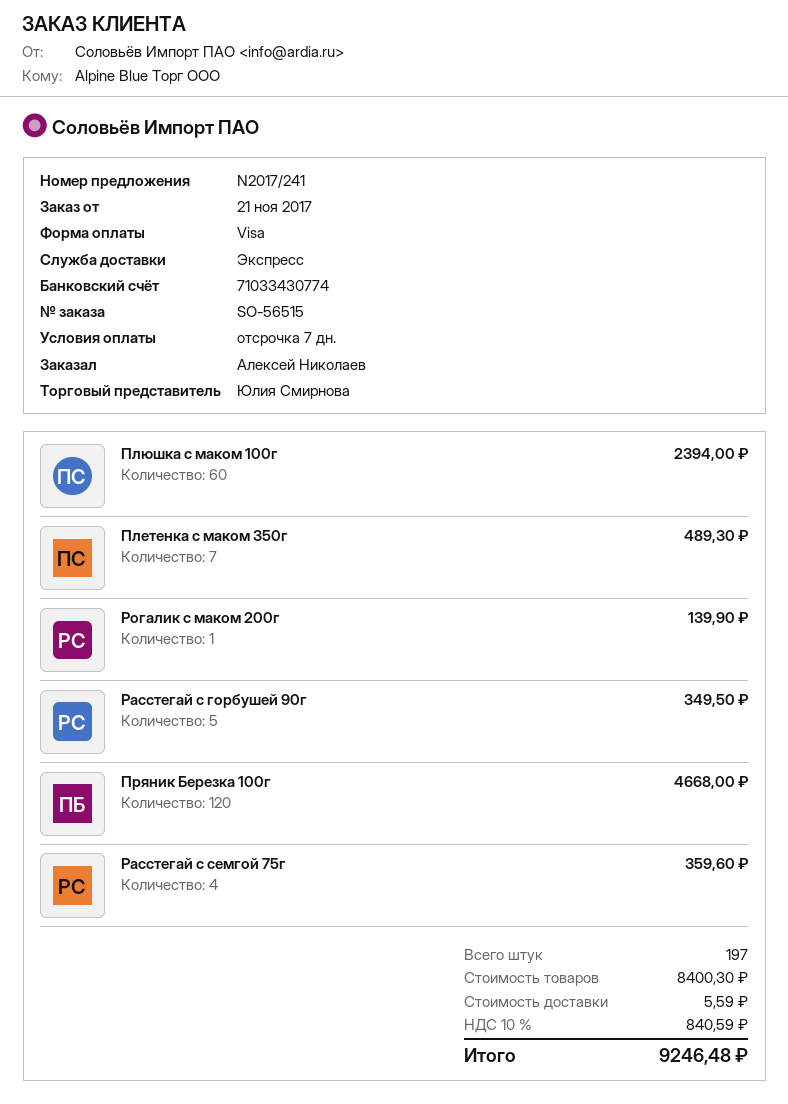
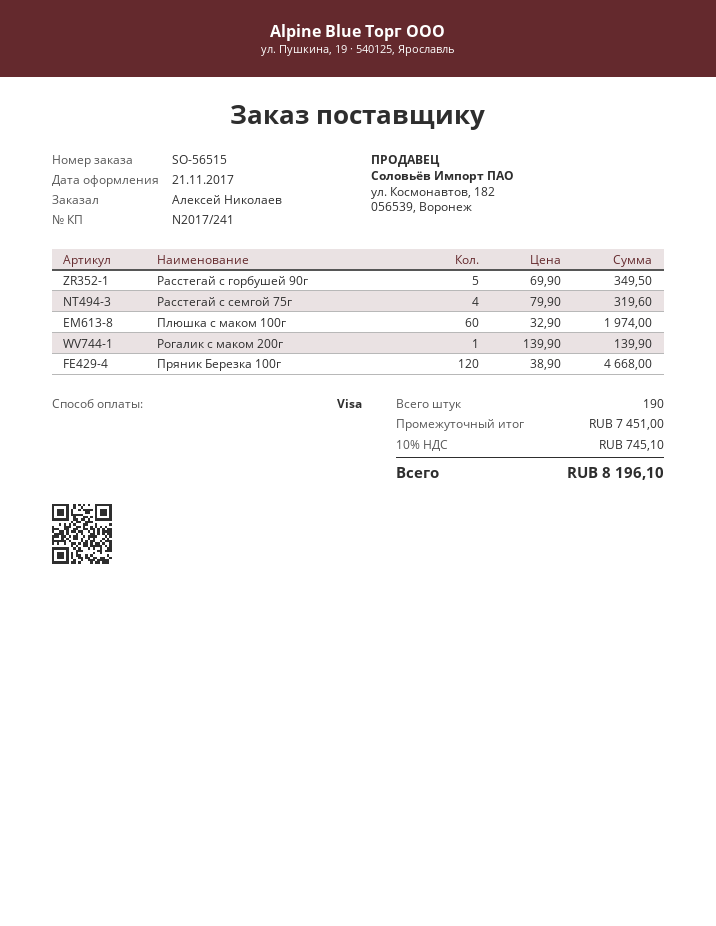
Плюшка с маком 100г: 60 for 2394.00 -> 60 for 1974.00
Плетенка с маком 350г: 7 for 489.30 -> none
Расстегай с семгой 75г: 4 for 359.60 -> 4 for 319.60
total quantity: 197 -> 190
subtotal: 8400.30 -> 7451.00
shipping: 5.59 -> none
tax: 10% = 840.59 -> 10% = 745.10
total: 9246.48 -> 8196.10

